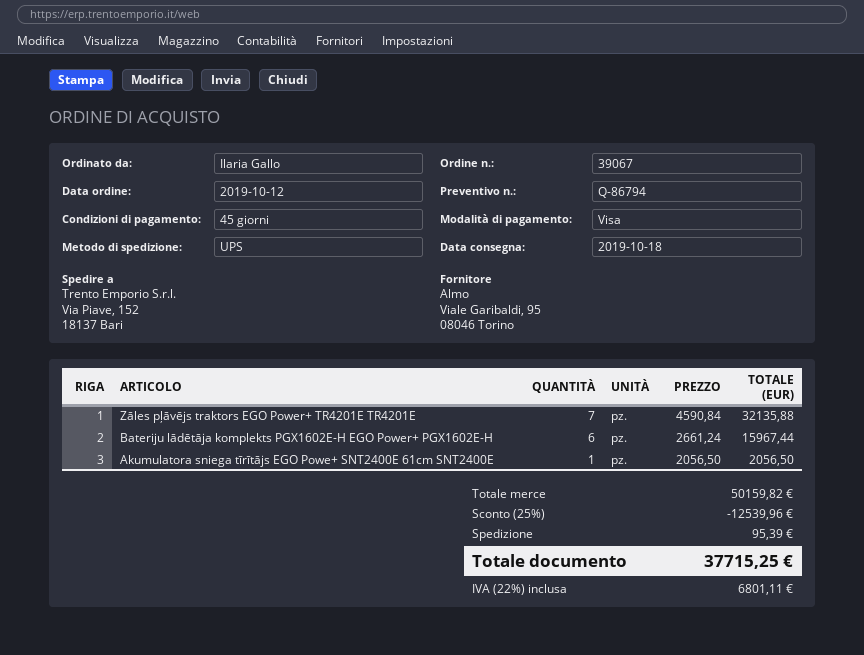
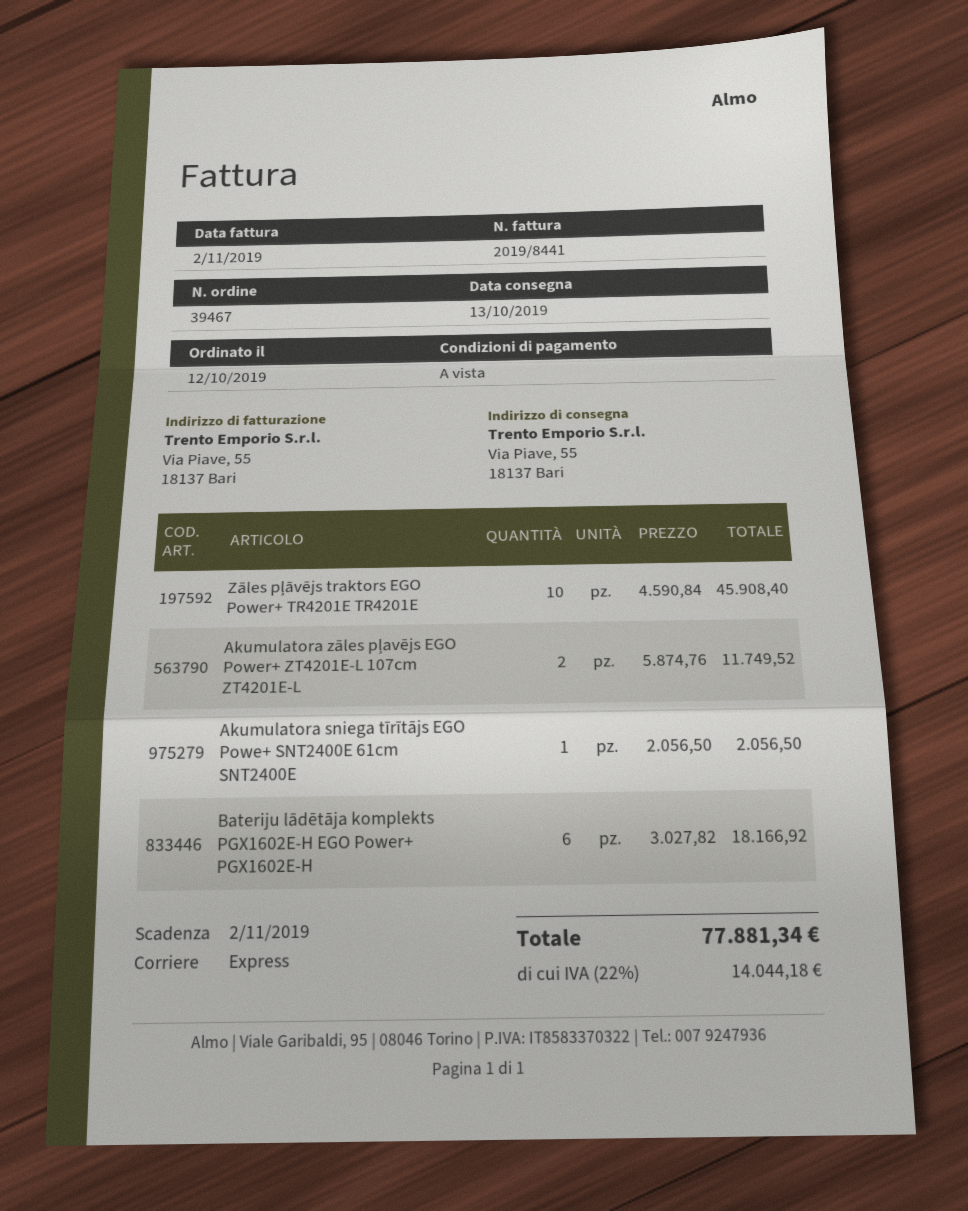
order number: 39067 -> 39467
delivery date: 2019-10-18 -> 2019-10-13
payment terms: 45 days -> on receipt
shipping method: UPS -> express
ship to: Via Piave, 152, 18137 Bari -> Via Piave, 55, 18137 Bari
Zāles pļāvējs traktors EGO Power+ TR4201E TR4201E: 7 x 4590.84 = 32135.88 -> 10 x 4590.84 = 45908.40
Bateriju lādētāja komplekts PGX1602E-H EGO Power+ PGX1602E-H: 6 x 2661.24 = 15967.44 -> 6 x 3027.82 = 18166.92
Akumulatora zāles pļavējs EGO Power+ ZT4201E-L 107cm ZT4201E-L: none -> 2 x 5874.76 = 11749.52
discount: 25% = 12539.96 -> none
shipping: 95.39 -> none
tax: 22% = 6801.11 -> 22% = 14044.18
total: 37715.25 -> 77881.34

